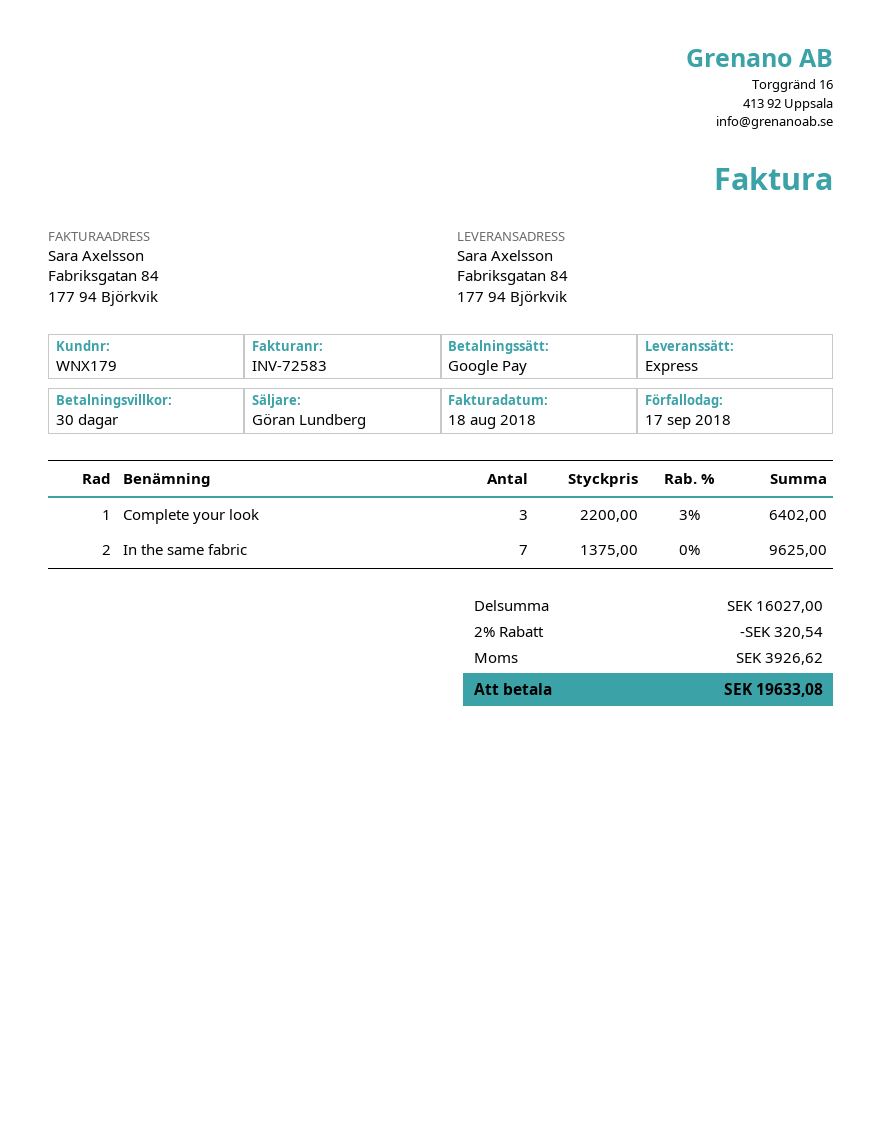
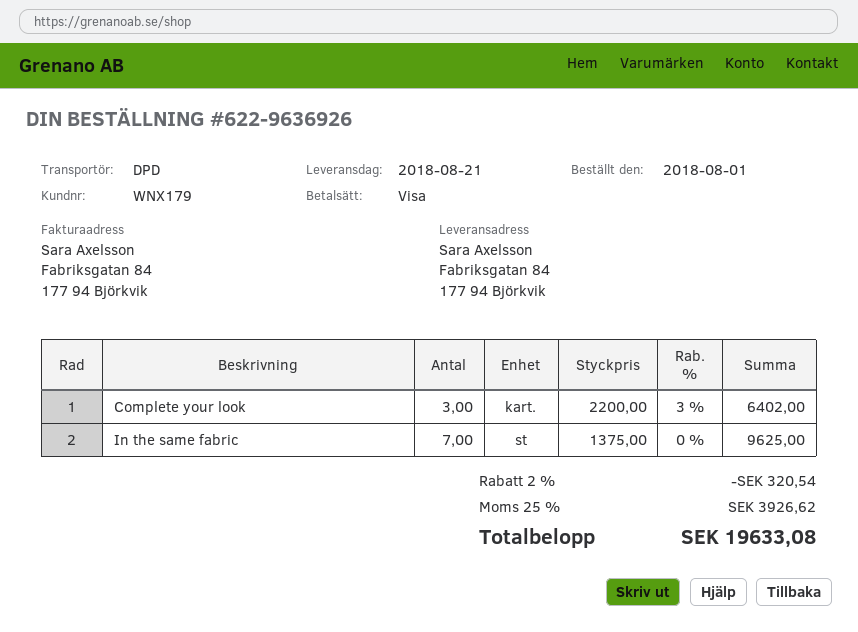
payment method: Google Pay -> Visa
shipping method: express -> DPD

